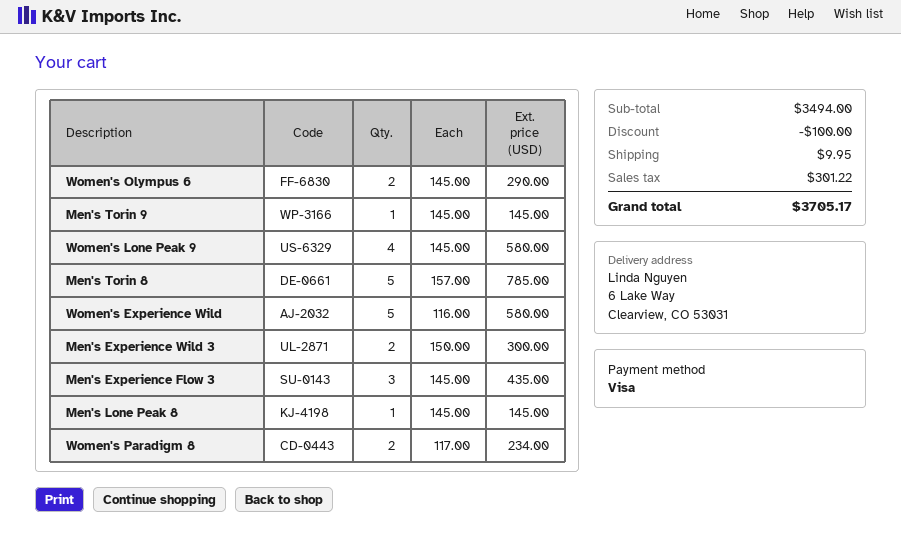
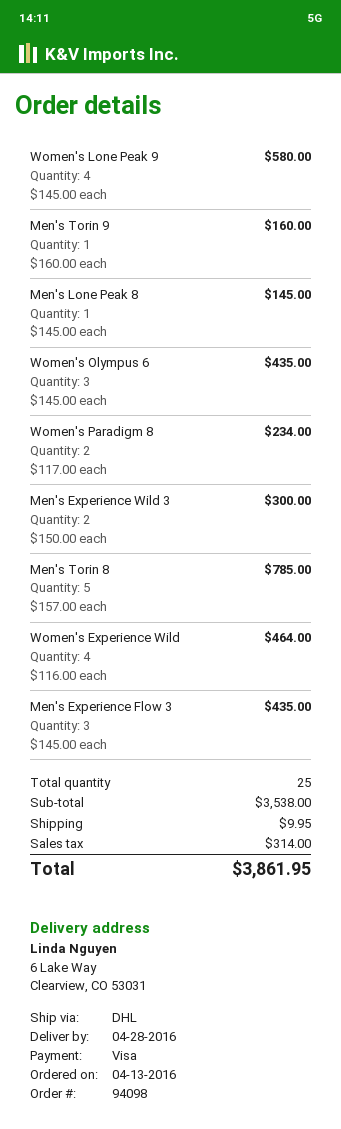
Women's Olympus 6: 2 x 145.00 = 290.00 -> 3 x 145.00 = 435.00
Men's Torin 9: 1 x 145.00 = 145.00 -> 1 x 160.00 = 160.00
Women's Experience Wild: 5 x 116.00 = 580.00 -> 4 x 116.00 = 464.00
subtotal: 3494.00 -> 3538.00
discount: 100.00 -> none
tax: 301.22 -> 314.00
total: 3705.17 -> 3861.95

